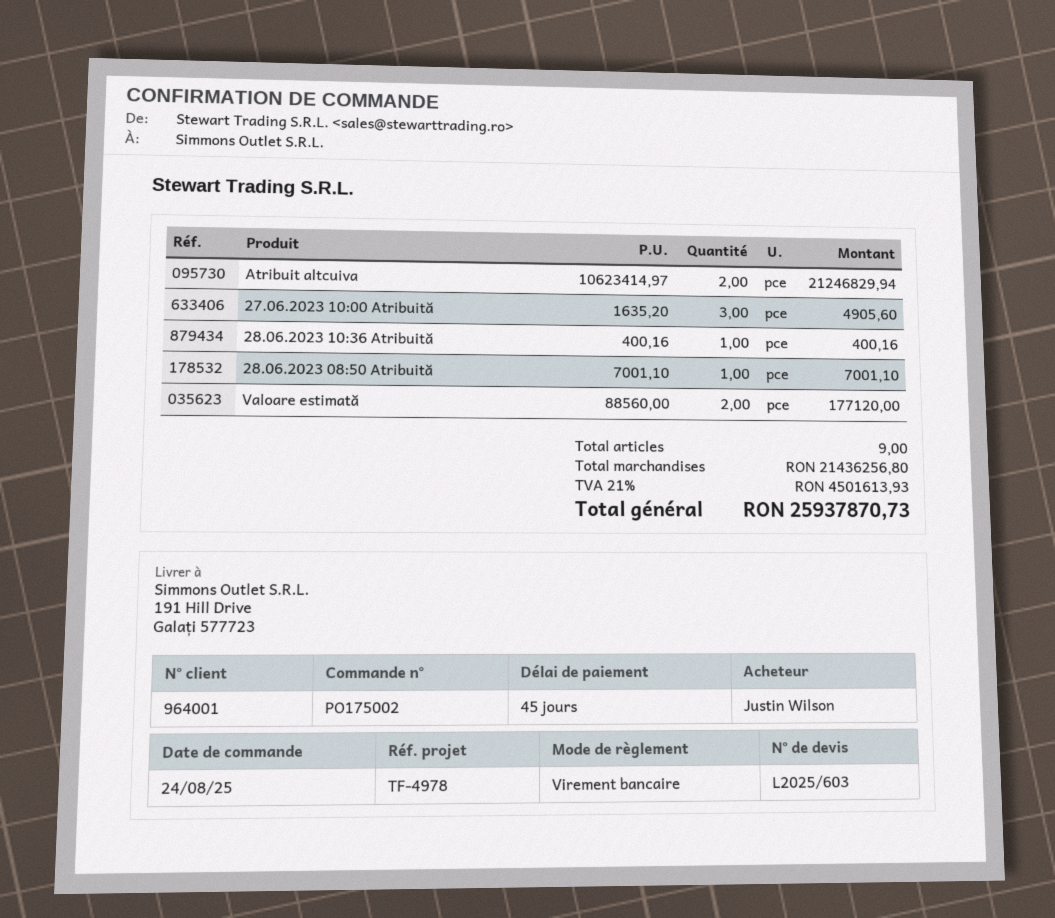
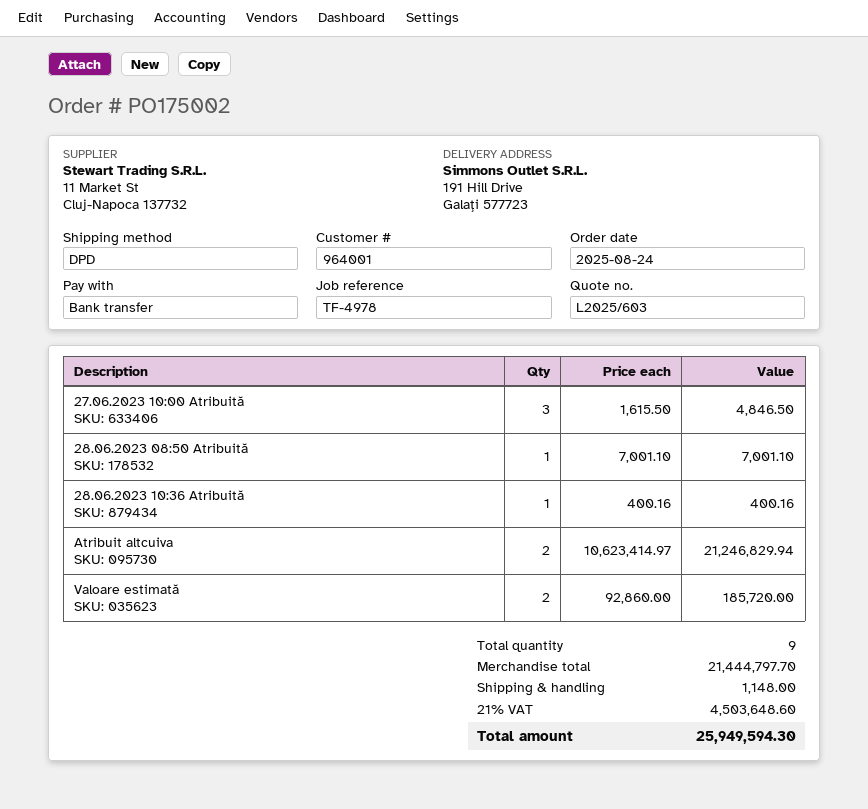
27.06.2023 10:00 Atribuită: 3 x 1635.20 = 4905.60 -> 3 x 1615.50 = 4846.50
Valoare estimată: 2 x 88560.00 = 177120.00 -> 2 x 92860.00 = 185720.00
subtotal: 21436256.80 -> 21444797.70
shipping: none -> 1148.00
tax: 21% = 4501613.93 -> 21% = 4503648.60
total: 25937870.73 -> 25949594.30

